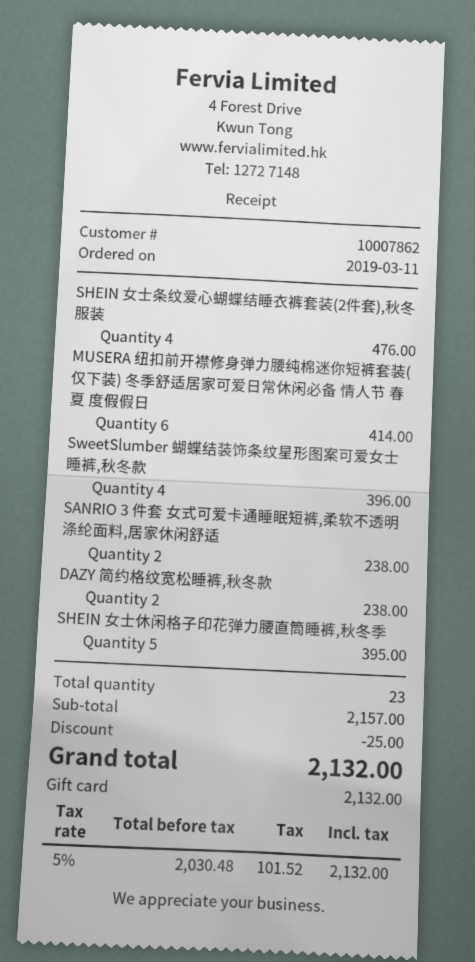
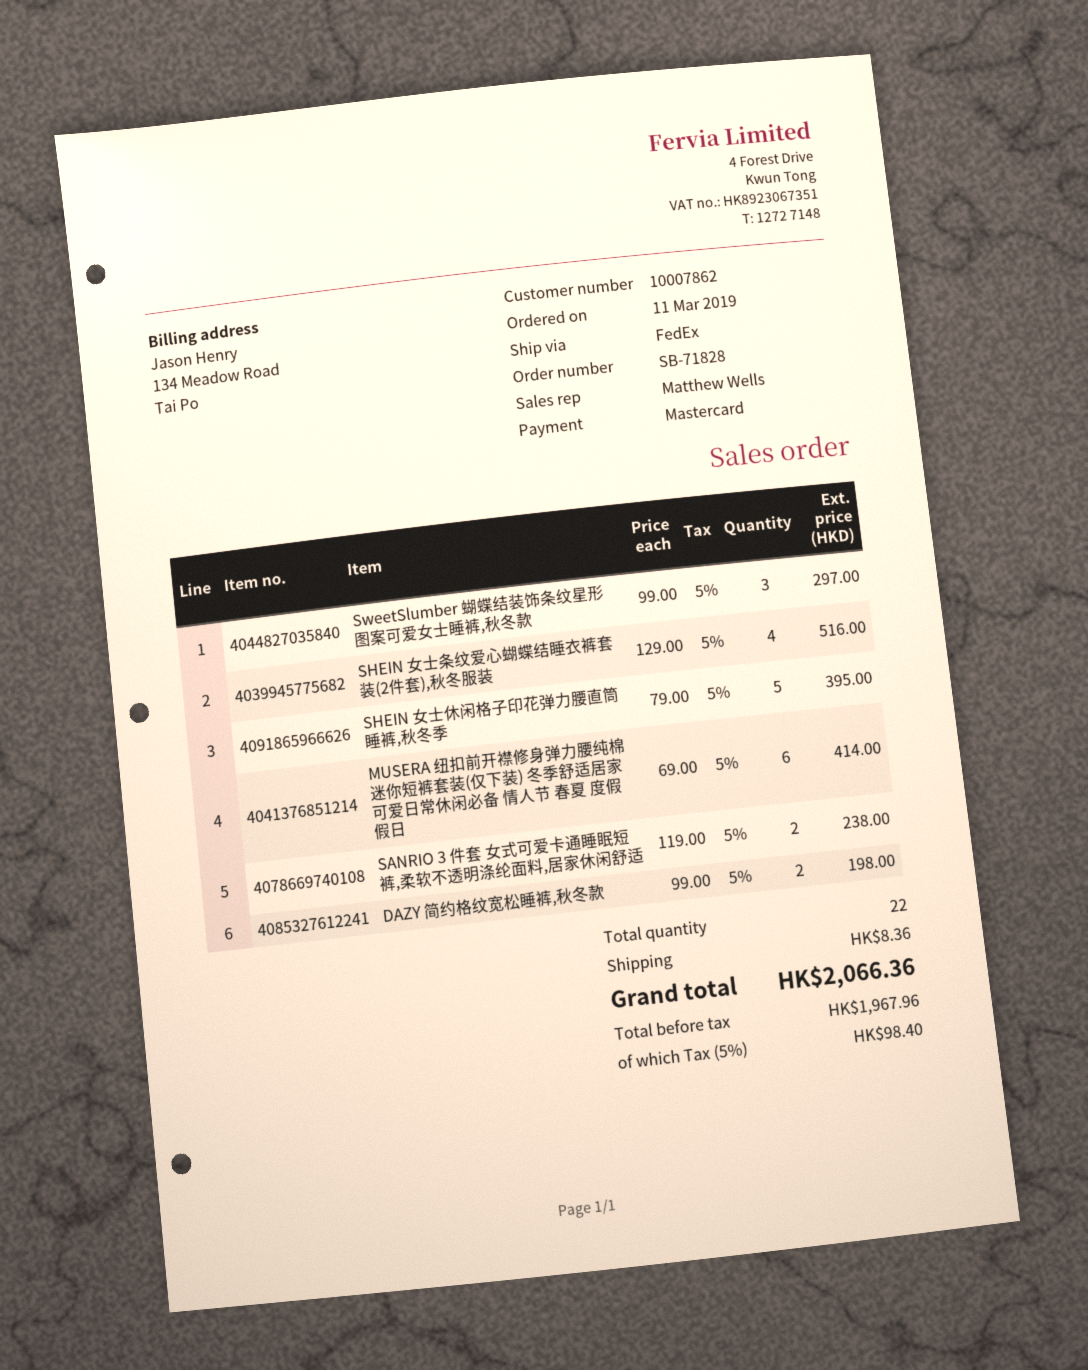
payment method: gift card -> Mastercard
SHEIN 女士条纹爱心蝴蝶结睡衣裤套装(2件套),秋冬服装: 4 for 476.00 -> 4 for 516.00
SweetSlumber 蝴蝶结装饰条纹星形图案可爱女士睡裤,秋冬款: 4 for 396.00 -> 3 for 297.00
DAZY 简约格纹宽松睡裤,秋冬款: 2 for 238.00 -> 2 for 198.00
total quantity: 23 -> 22
discount: 25.00 -> none
shipping: none -> 8.36
net: 2030.48 -> 1967.96
tax: 5% = 101.52 -> 5% = 98.40
total: 2132.00 -> 2066.36

